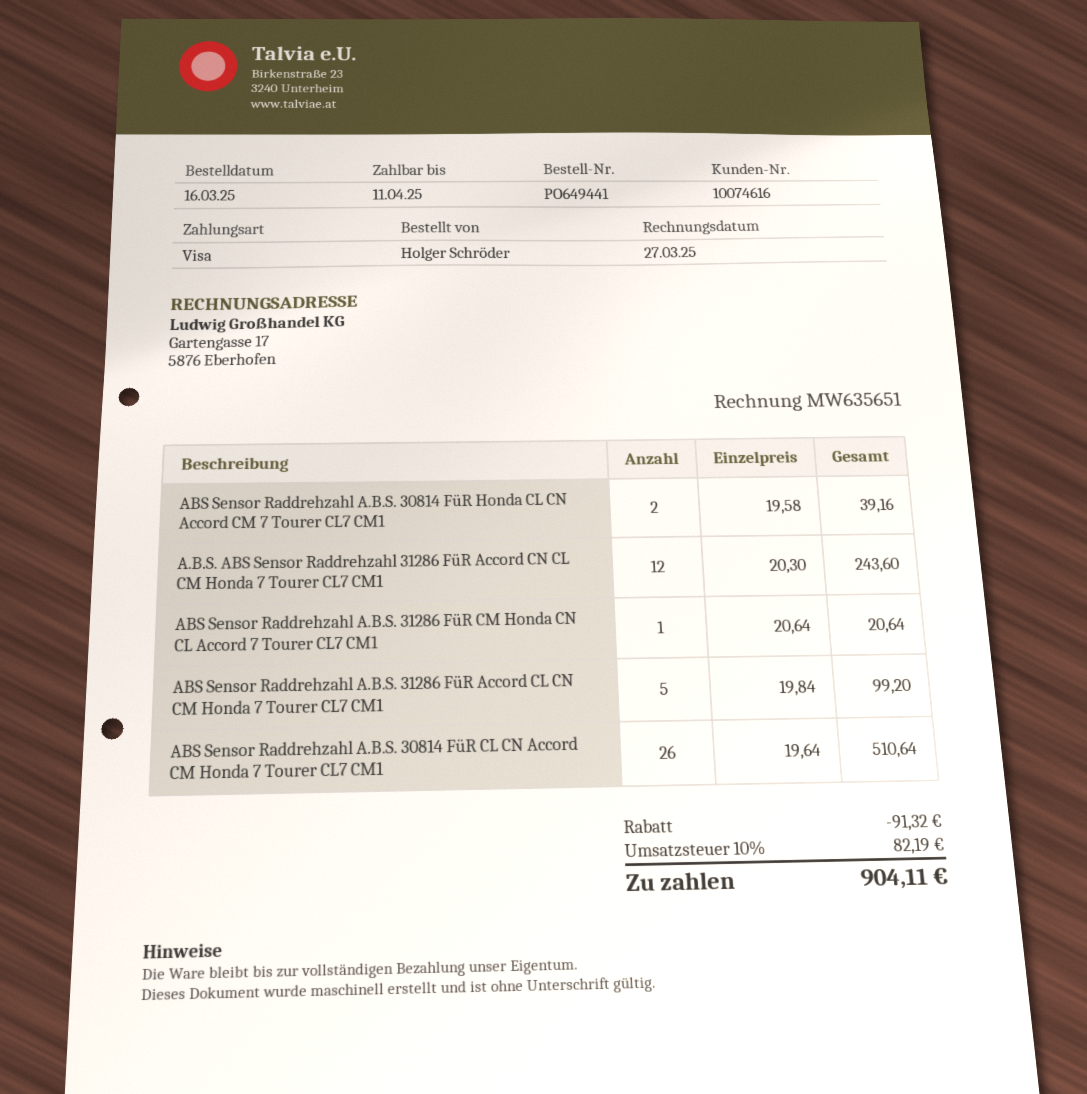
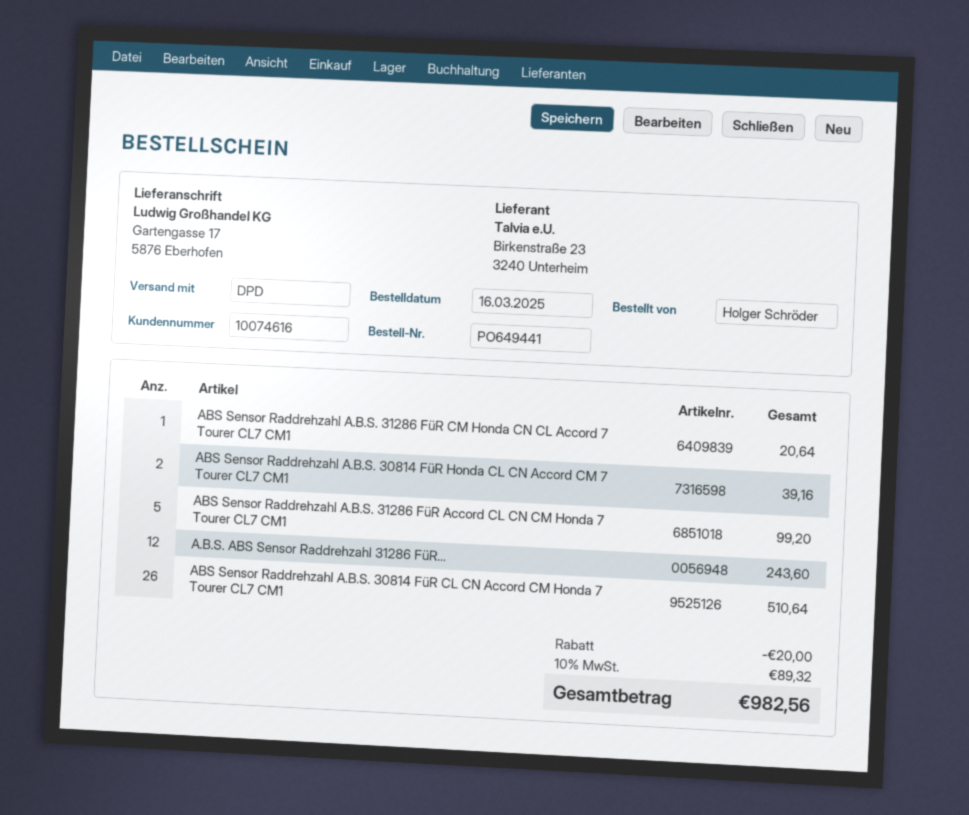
discount: 91.32 -> 20.00
tax: 10% = 82.19 -> 10% = 89.32
total: 904.11 -> 982.56

